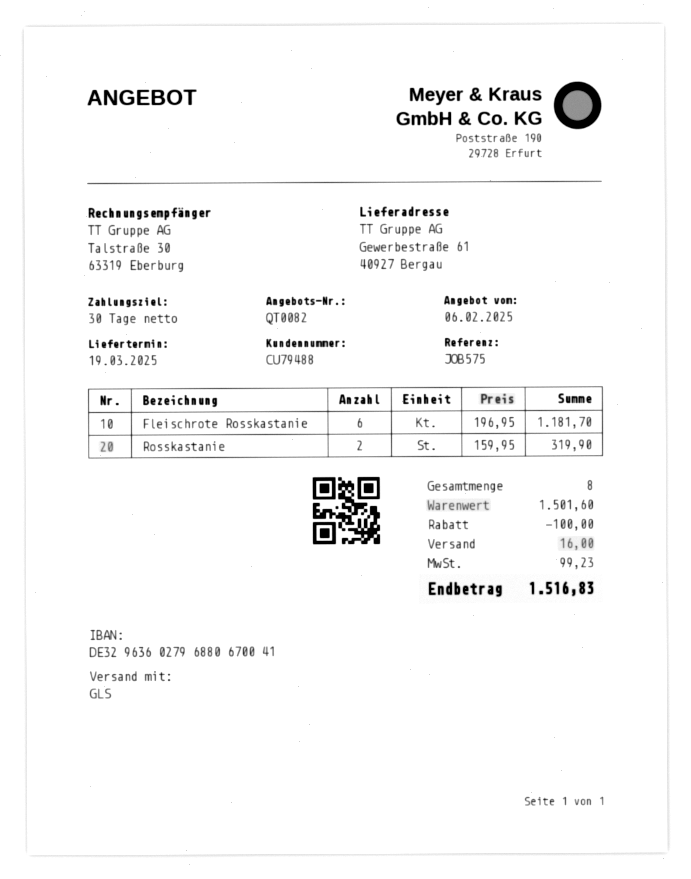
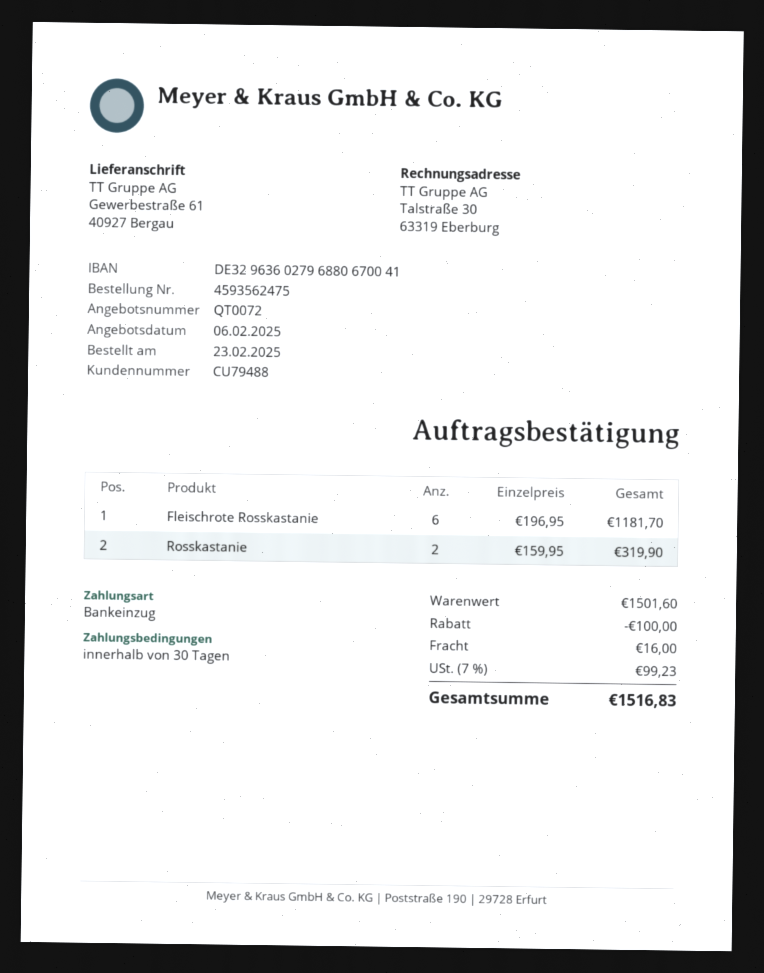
quote number: QT0082 -> QT0072

